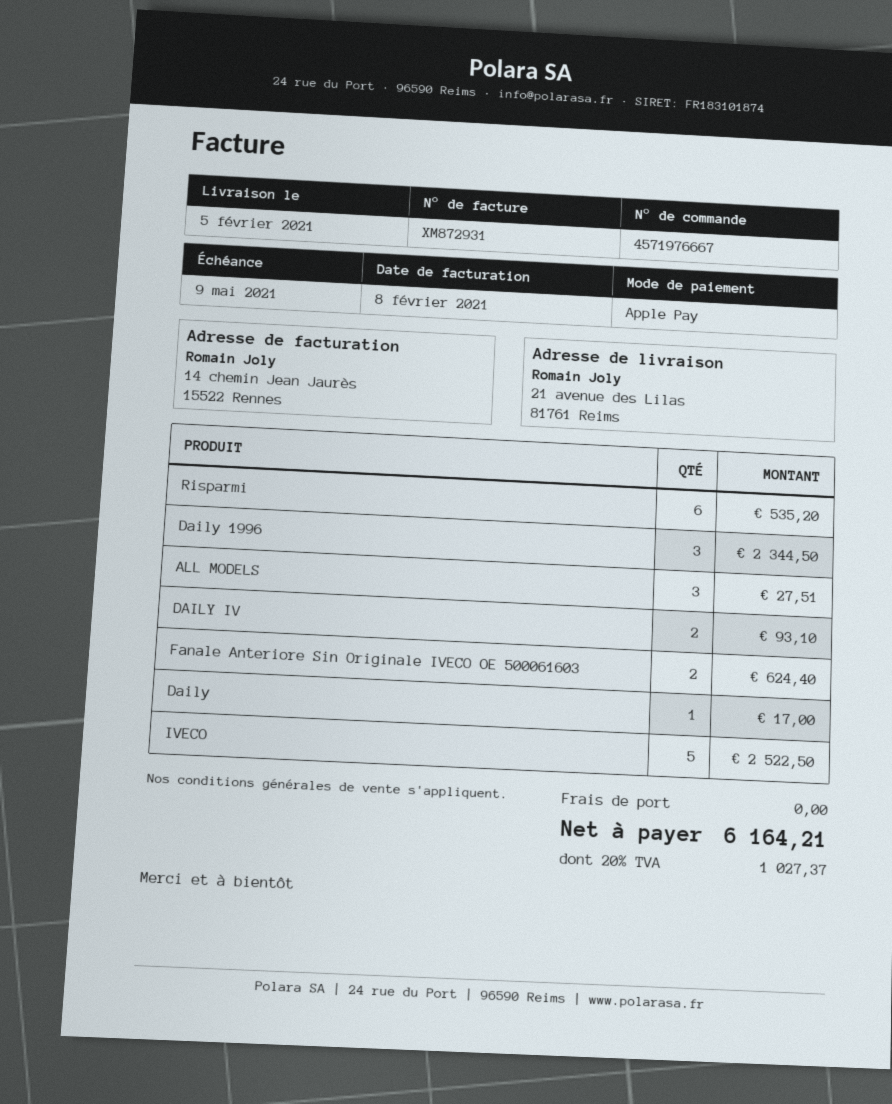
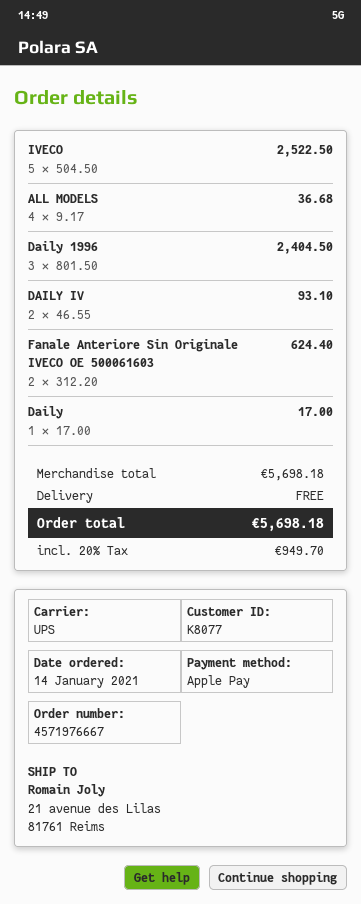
Risparmi: 6 for 535.20 -> none
Daily 1996: 3 for 2344.50 -> 3 for 2404.50
ALL MODELS: 3 for 27.51 -> 4 for 36.68
tax: 20% = 1027.37 -> 20% = 949.70
total: 6164.21 -> 5698.18

